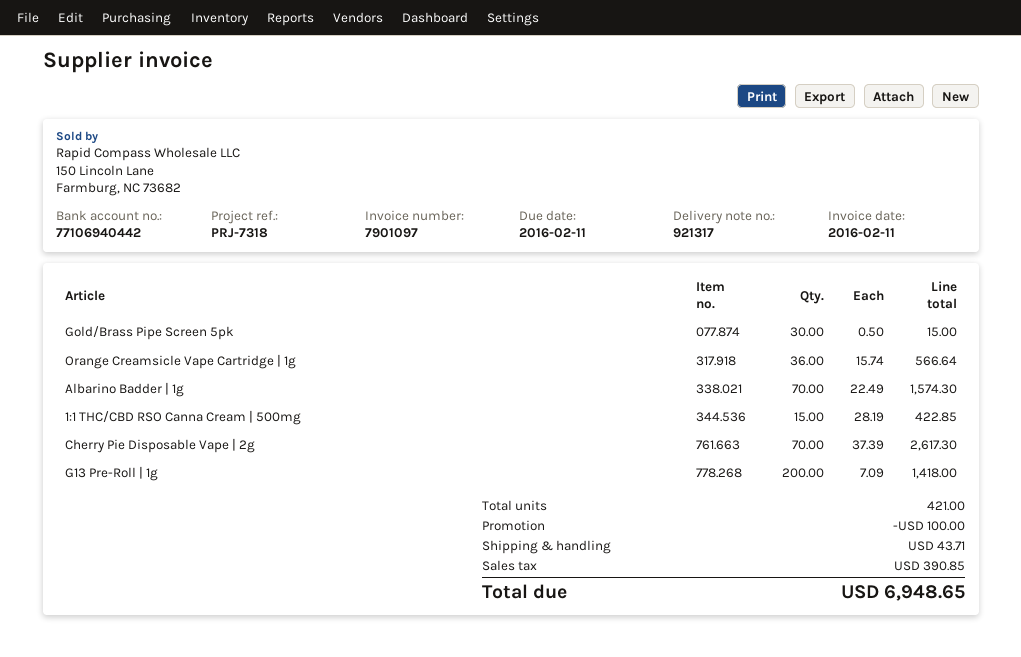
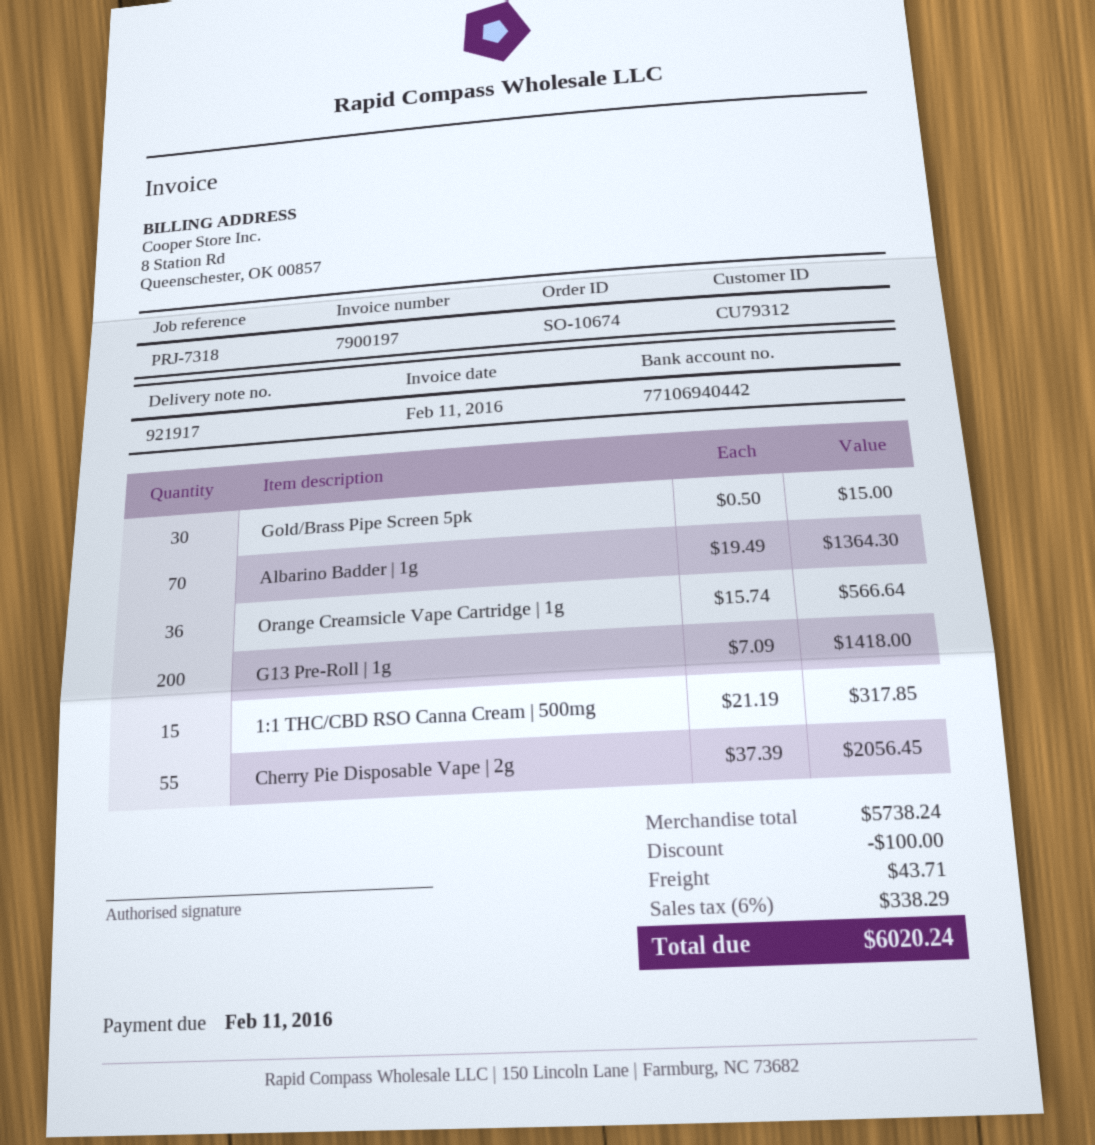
delivery note number: 921317 -> 921917
invoice number: 7901097 -> 7900197
Albarino Badder | 1g: 70 x 22.49 = 1574.30 -> 70 x 19.49 = 1364.30
1:1 THC/CBD RSO Canna Cream | 500mg: 15 x 28.19 = 422.85 -> 15 x 21.19 = 317.85
Cherry Pie Disposable Vape | 2g: 70 x 37.39 = 2617.30 -> 55 x 37.39 = 2056.45
tax: 390.85 -> 338.29
total: 6948.65 -> 6020.24

